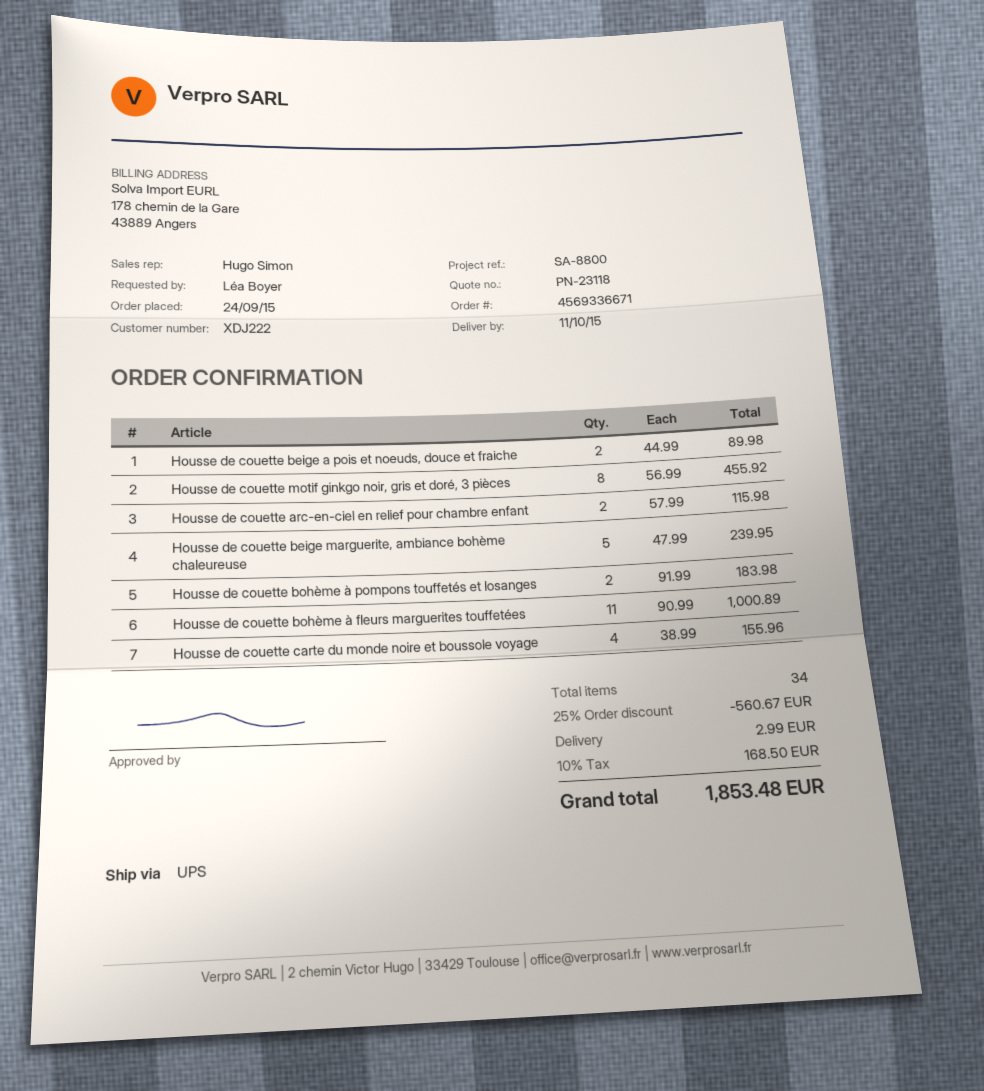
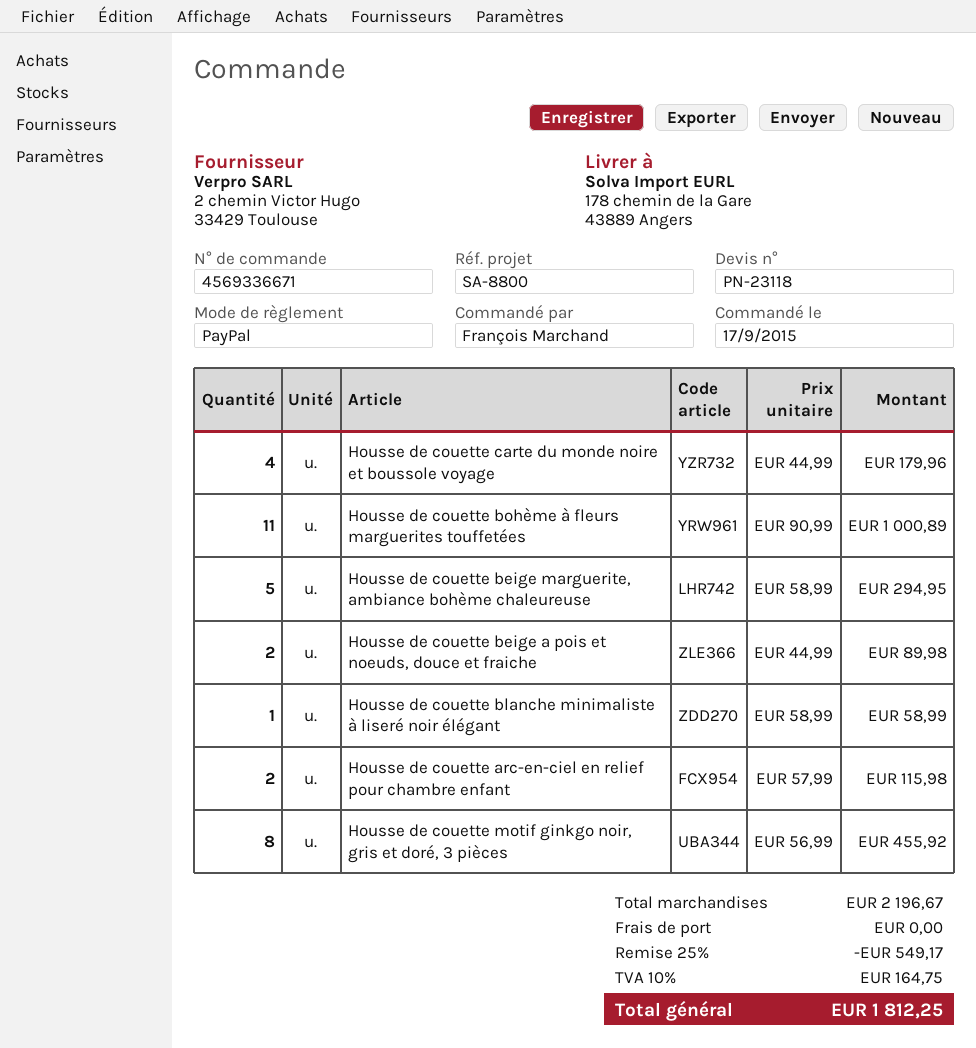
order date: 2015-09-24 -> 2015-09-17
ordered by: Léa Boyer -> François Marchand
Housse de couette beige marguerite, ambiance bohème chaleureuse: 5 x 47.99 = 239.95 -> 5 x 58.99 = 294.95
Housse de couette bohème à pompons touffetés et losanges: 2 x 91.99 = 183.98 -> none
Housse de couette carte du monde noire et boussole voyage: 4 x 38.99 = 155.96 -> 4 x 44.99 = 179.96
Housse de couette blanche minimaliste à liseré noir élégant: none -> 1 x 58.99 = 58.99
discount: 25% = 560.67 -> 25% = 549.17
shipping: 2.99 -> 0.00
tax: 10% = 168.50 -> 10% = 164.75
total: 1853.48 -> 1812.25

